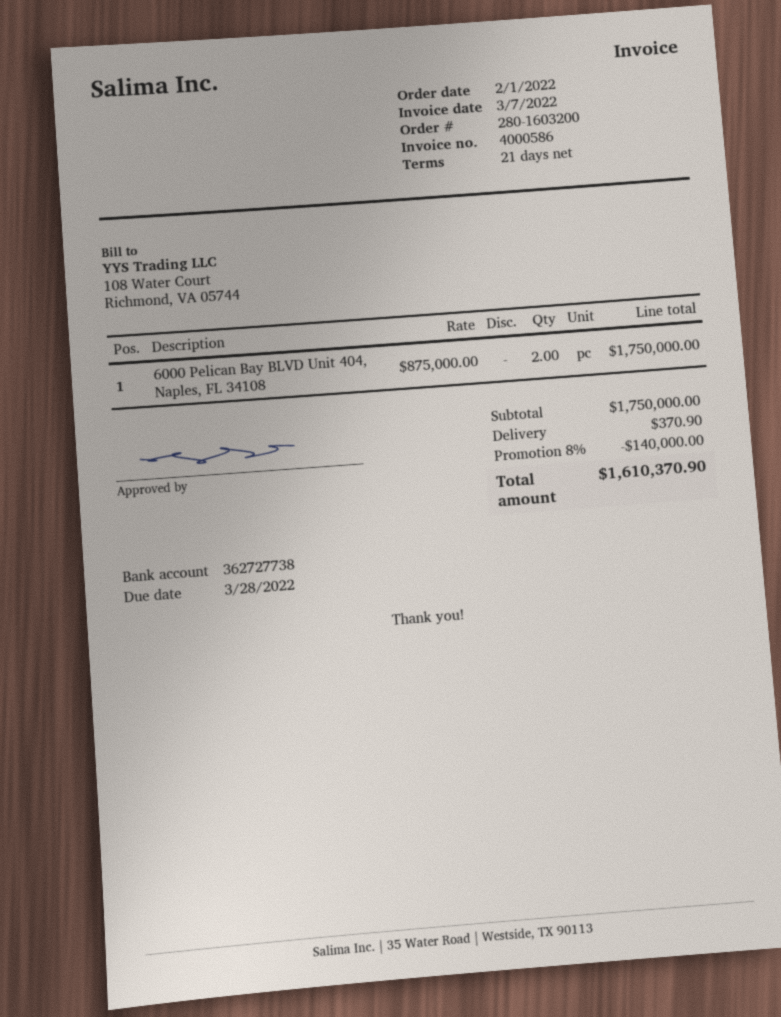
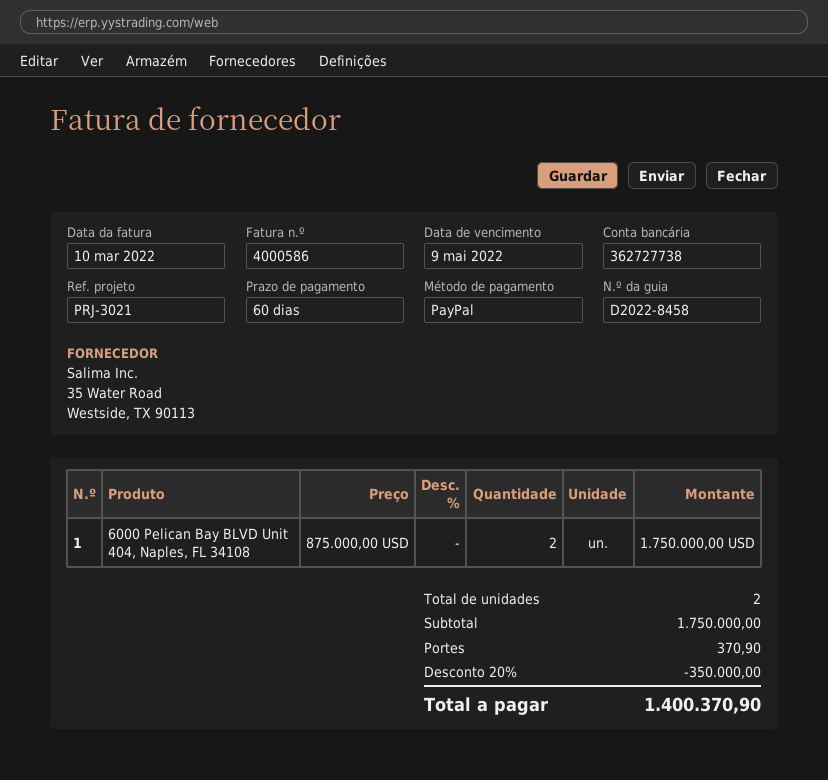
invoice date: 2022-03-07 -> 2022-03-10
payment terms: 21 days -> 60 days
due date: 2022-03-28 -> 2022-05-09
discount: 8% = 140000.00 -> 20% = 350000.00
total: 1610370.90 -> 1400370.90

